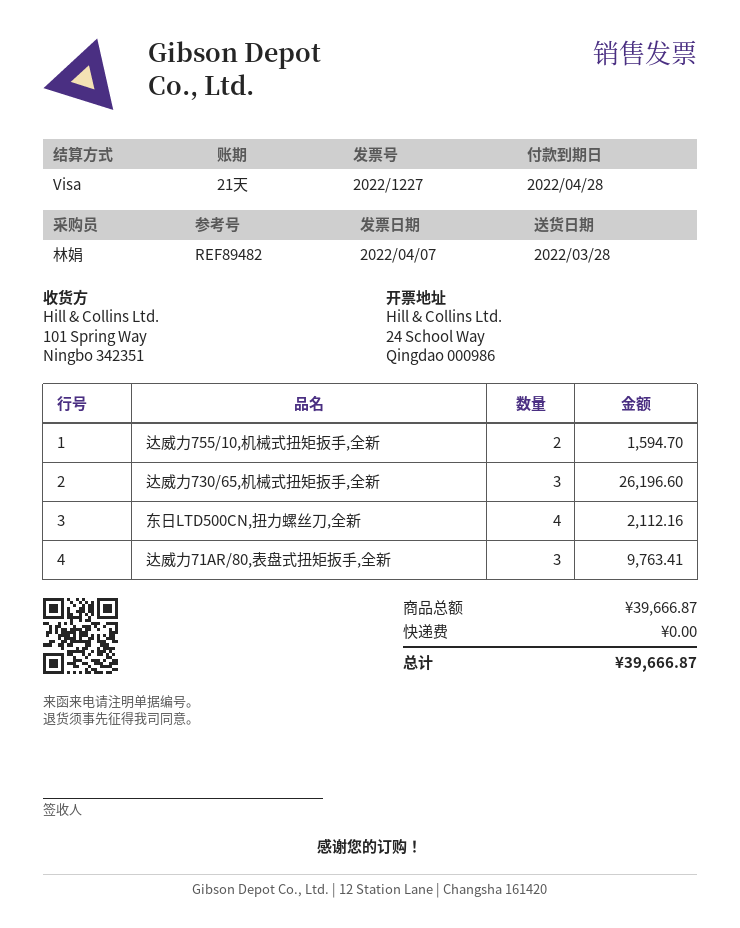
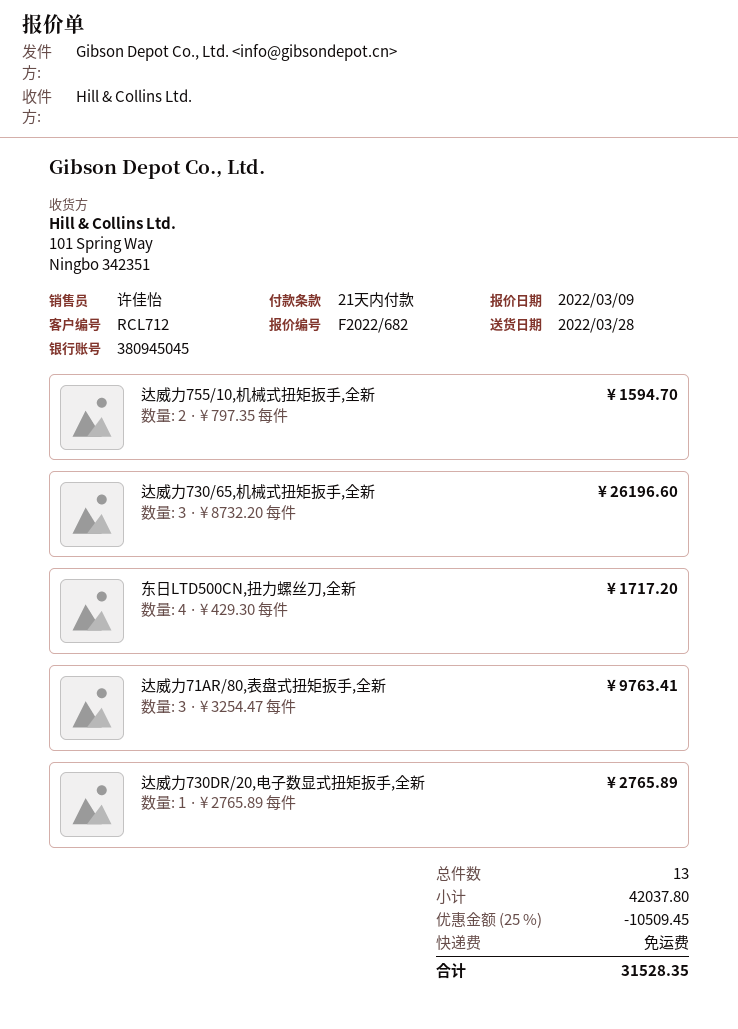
东日LTD500CN,扭力螺丝刀,全新: 4 for 2112.16 -> 4 for 1717.20
达威力730DR/20,电子数显式扭矩扳手,全新: none -> 1 for 2765.89
subtotal: 39666.87 -> 42037.80
discount: none -> 25% = 10509.45
total: 39666.87 -> 31528.35

